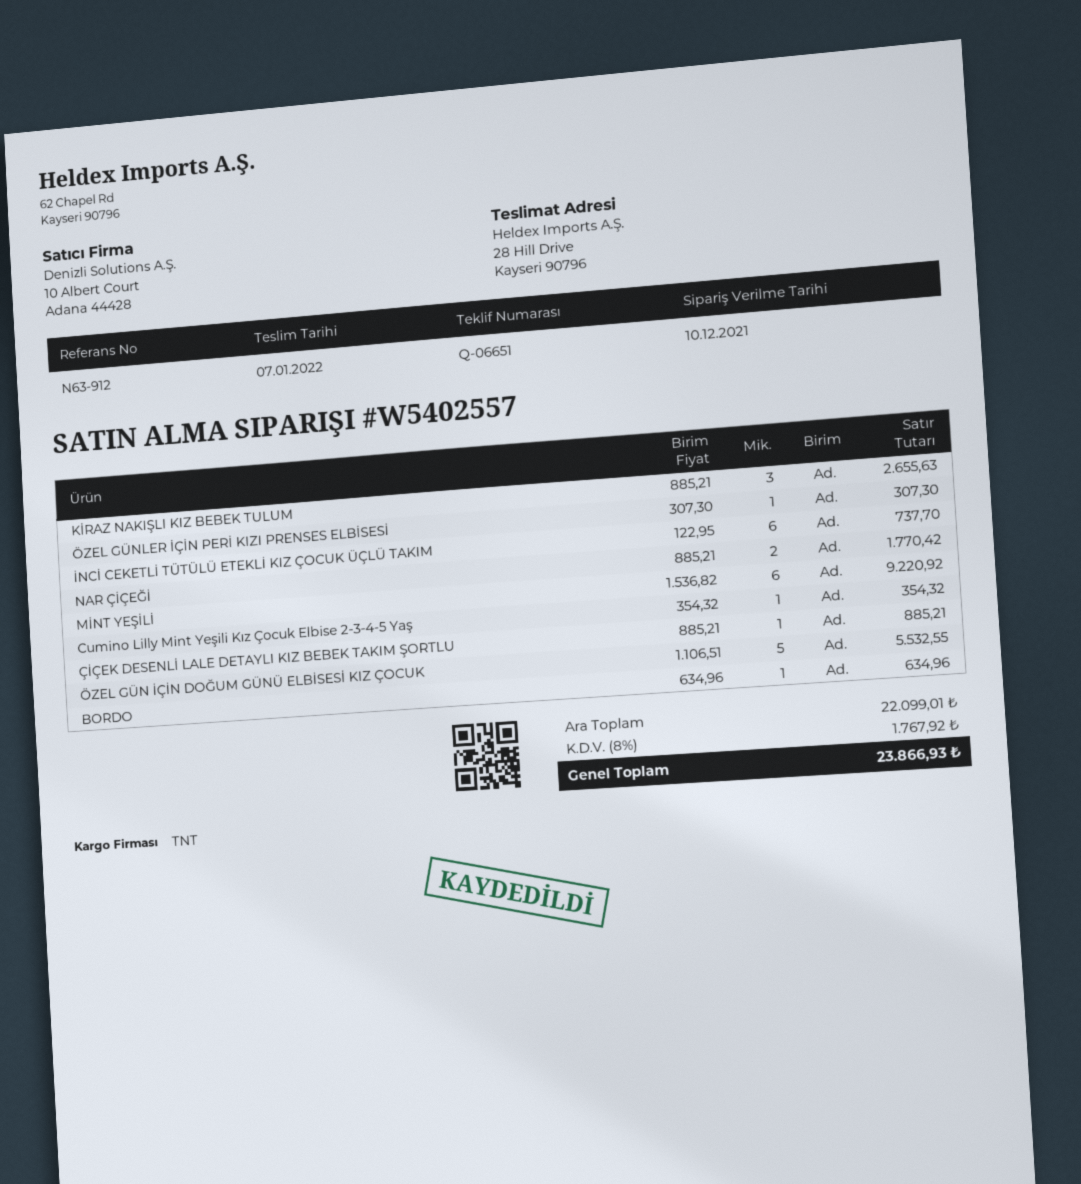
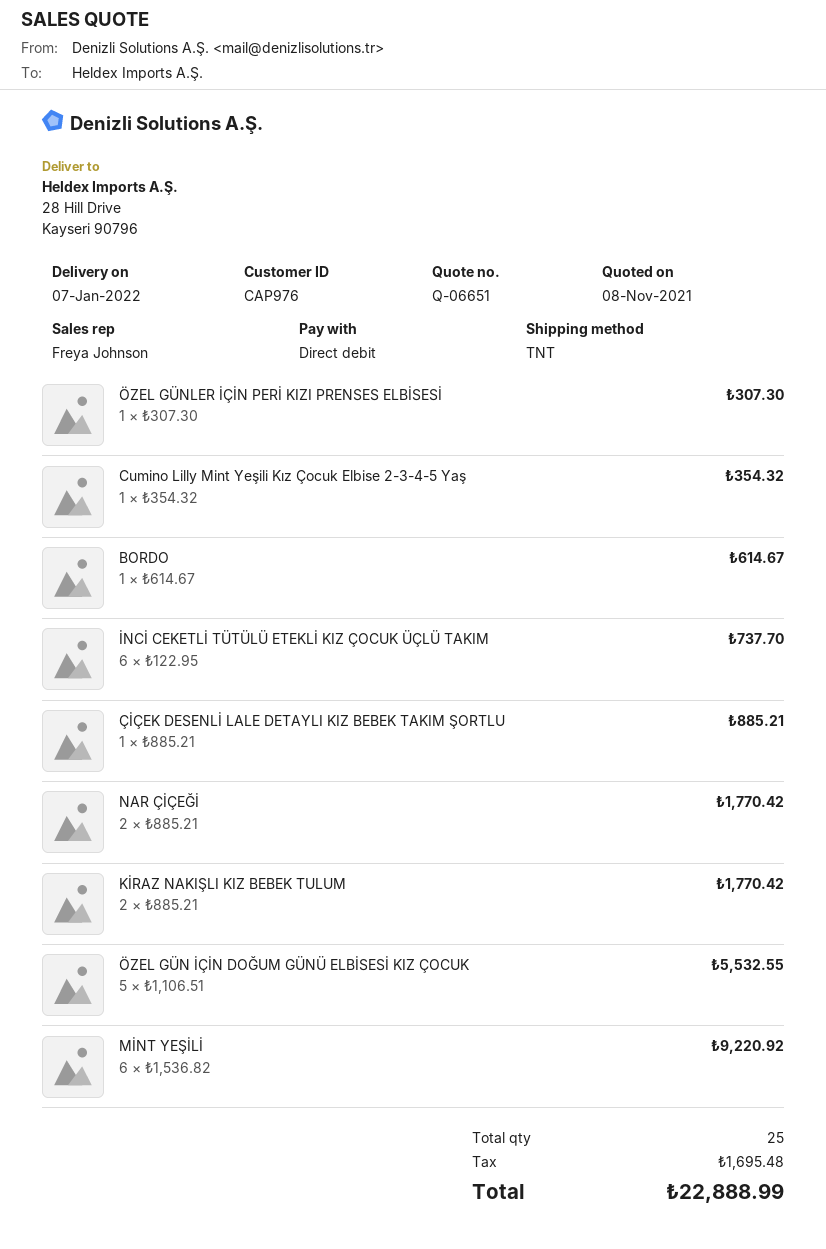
KİRAZ NAKIŞLI KIZ BEBEK TULUM: 3 x 885.21 = 2655.63 -> 2 x 885.21 = 1770.42
BORDO: 1 x 634.96 = 634.96 -> 1 x 614.67 = 614.67
tax: 1767.92 -> 1695.48
total: 23866.93 -> 22888.99

